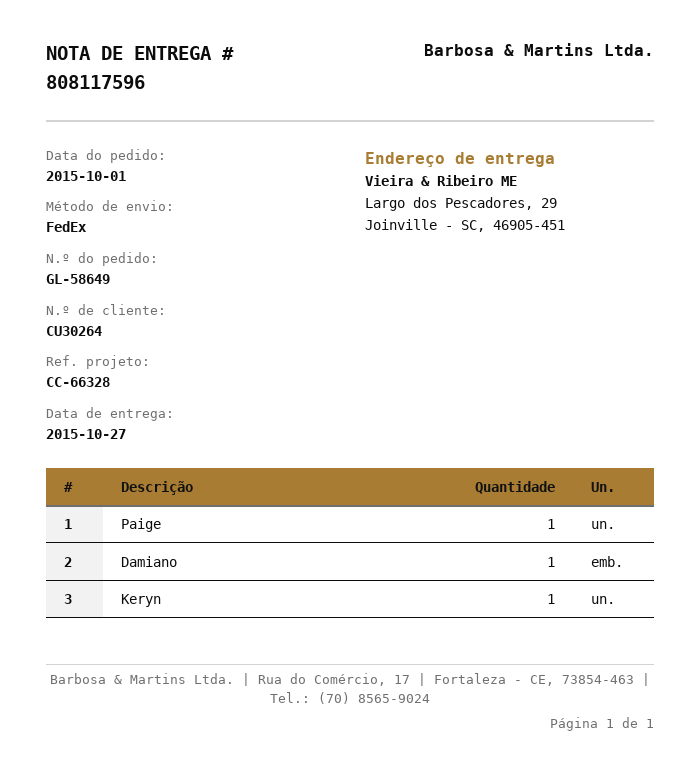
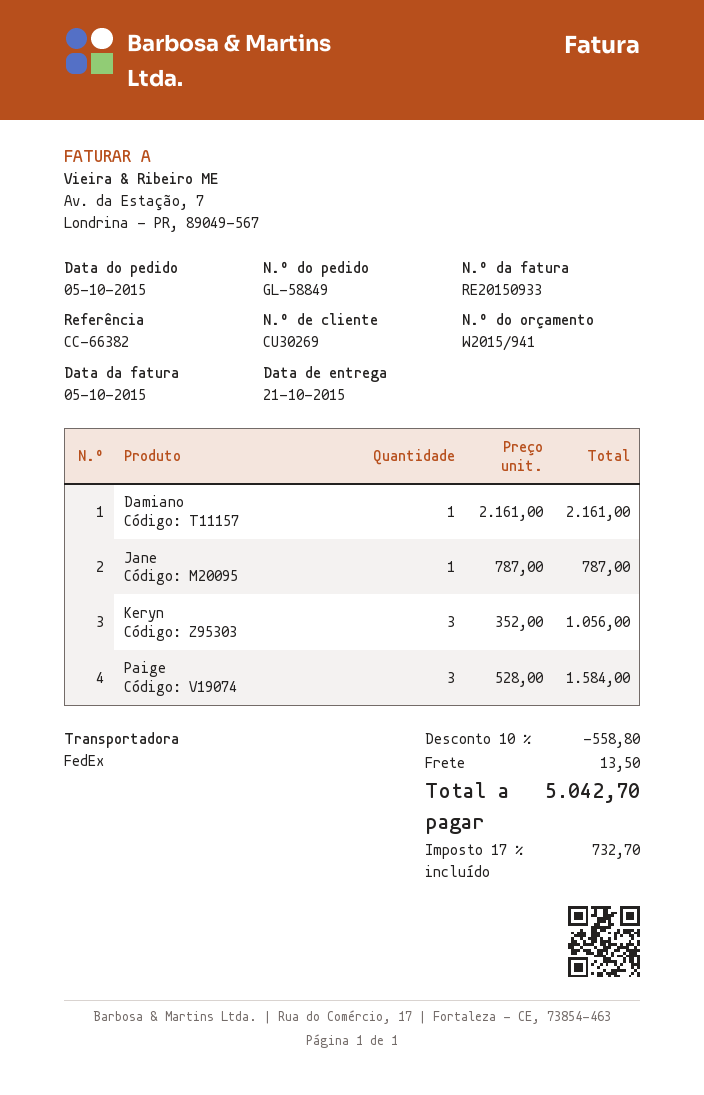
order number: GL-58649 -> GL-58849
order date: 2015-10-01 -> 2015-10-05
delivery date: 2015-10-27 -> 2015-10-21
customer number: CU30264 -> CU30269
reference: CC-66328 -> CC-66382
Paige: 1 -> 3
Keryn: 1 -> 3
Jane: none -> 1

